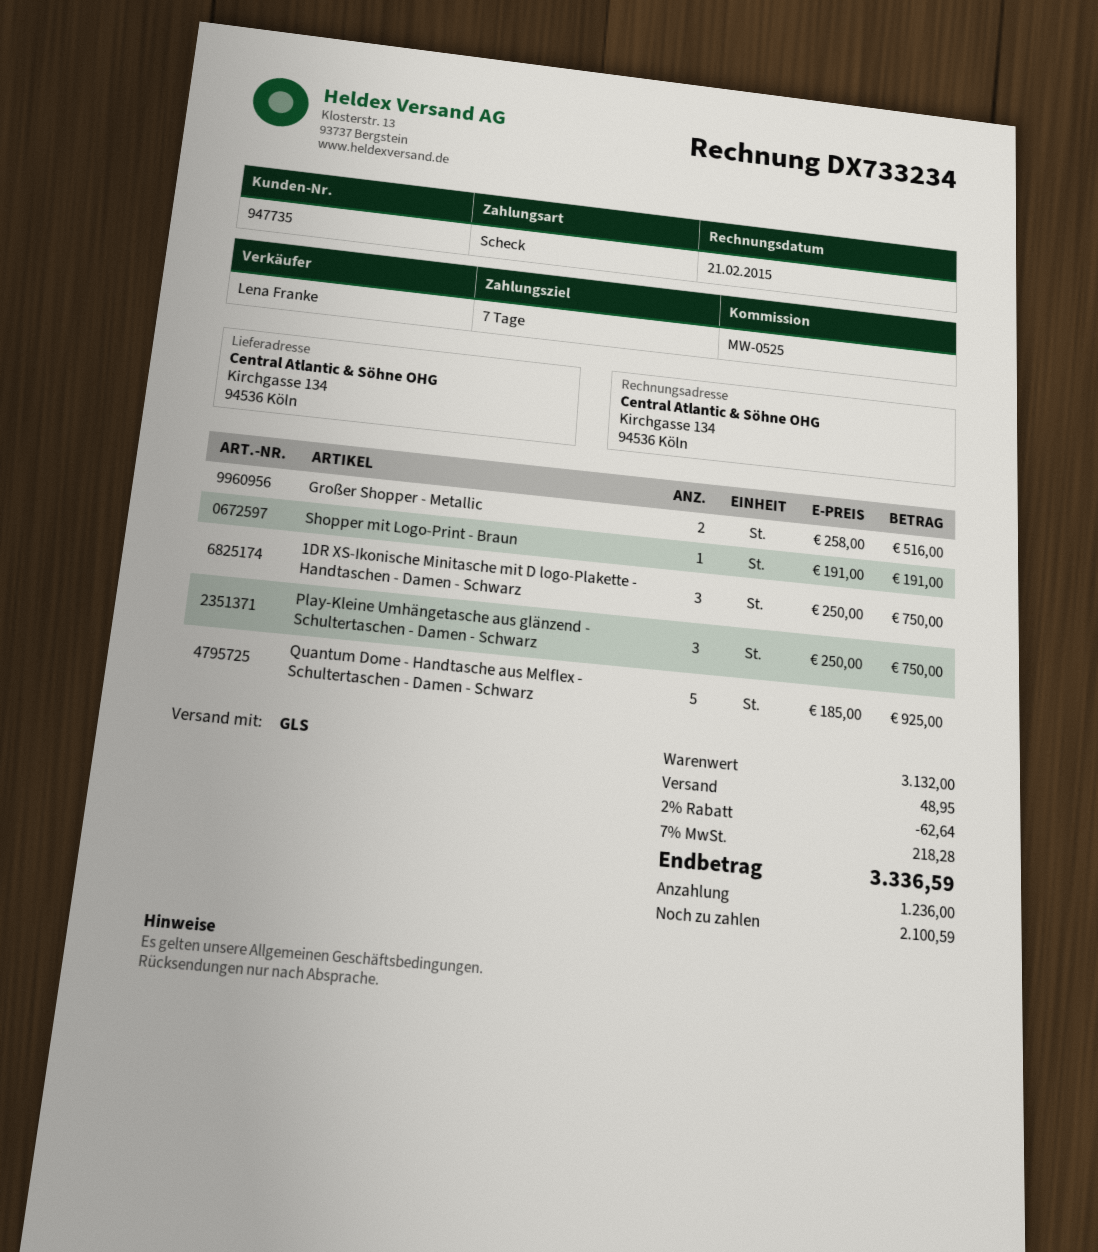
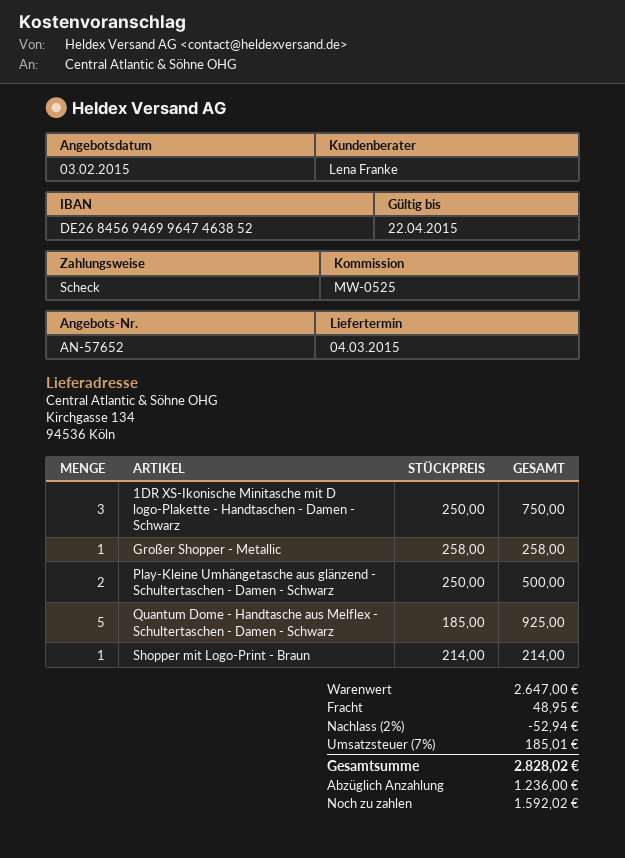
Großer Shopper - Metallic: 2 x 258.00 = 516.00 -> 1 x 258.00 = 258.00
Shopper mit Logo-Print - Braun: 1 x 191.00 = 191.00 -> 1 x 214.00 = 214.00
Play-Kleine Umhängetasche aus glänzend - Schultertaschen - Damen - Schwarz: 3 x 250.00 = 750.00 -> 2 x 250.00 = 500.00
subtotal: 3132.00 -> 2647.00
discount: 2% = 62.64 -> 2% = 52.94
tax: 7% = 218.28 -> 7% = 185.01
total: 3336.59 -> 2828.02
balance: 2100.59 -> 1592.02

